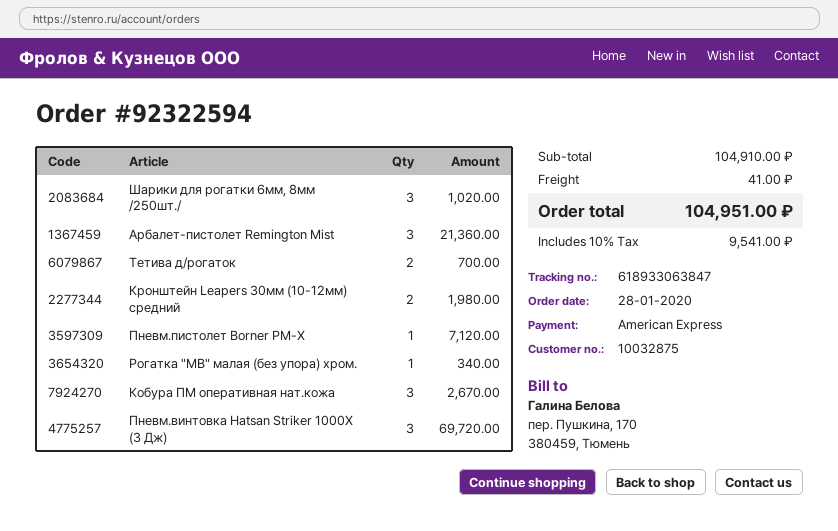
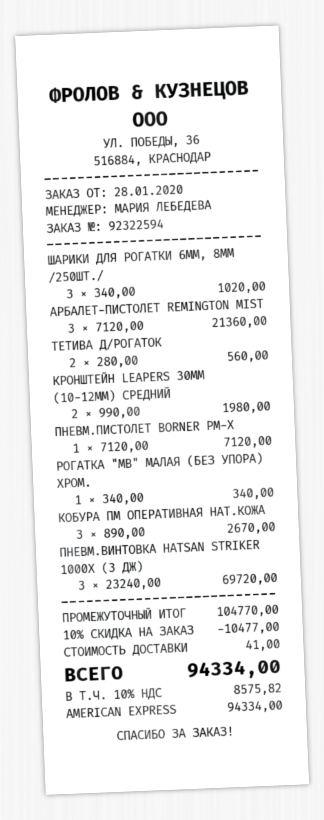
Тетива д/рогаток: 2 for 700.00 -> 2 for 560.00
subtotal: 104910.00 -> 104770.00
discount: none -> 10% = 10477.00
tax: 10% = 9541.00 -> 10% = 8575.82
total: 104951.00 -> 94334.00

